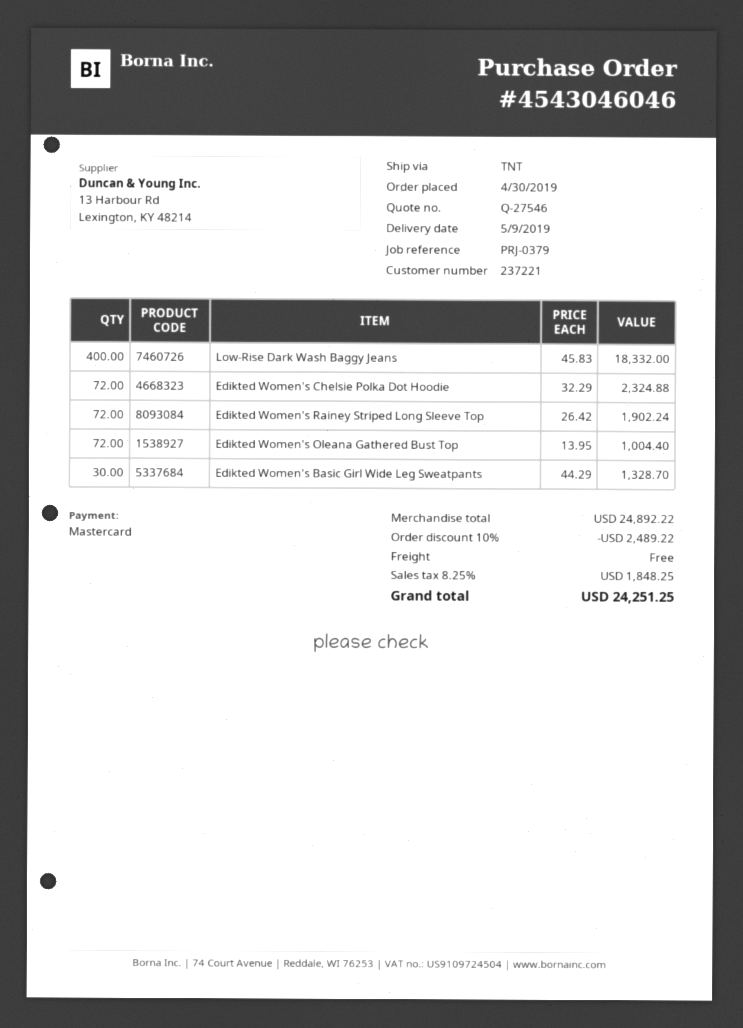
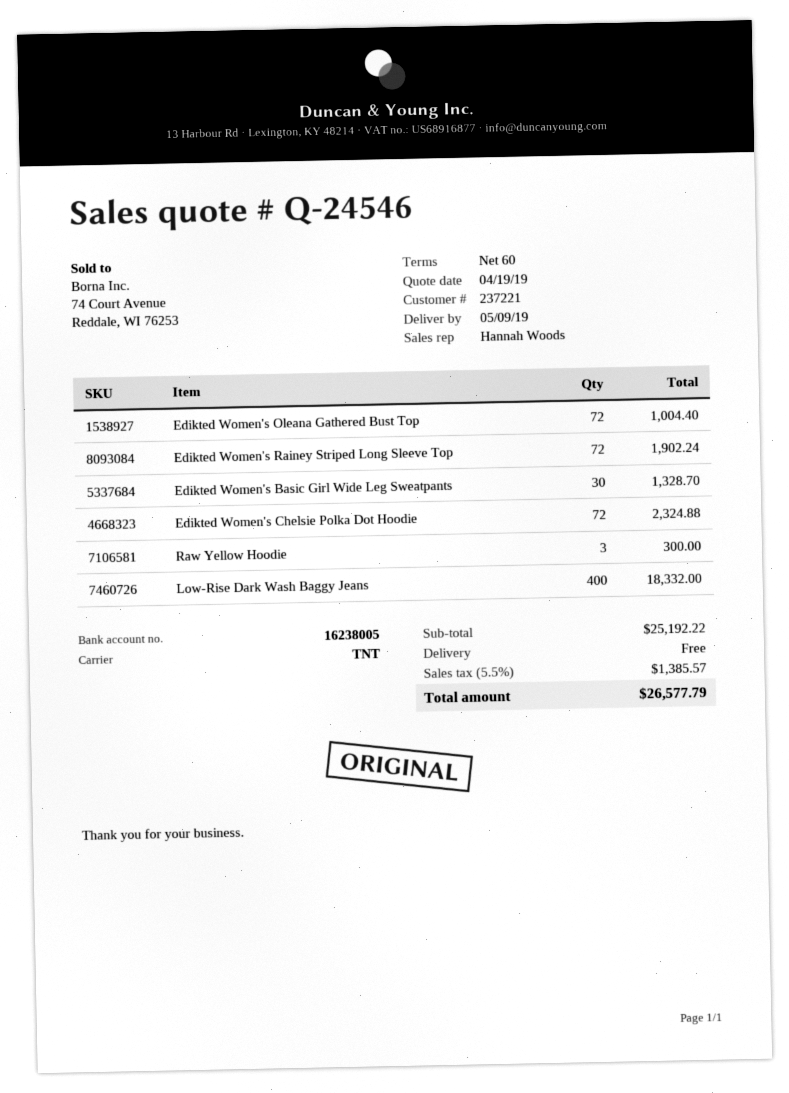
quote number: Q-27546 -> Q-24546
Raw Yellow Hoodie: none -> 3 for 300.00
subtotal: 24892.22 -> 25192.22
discount: 10% = 2489.22 -> none
tax: 8.25% = 1848.25 -> 5.5% = 1385.57
total: 24251.25 -> 26577.79

